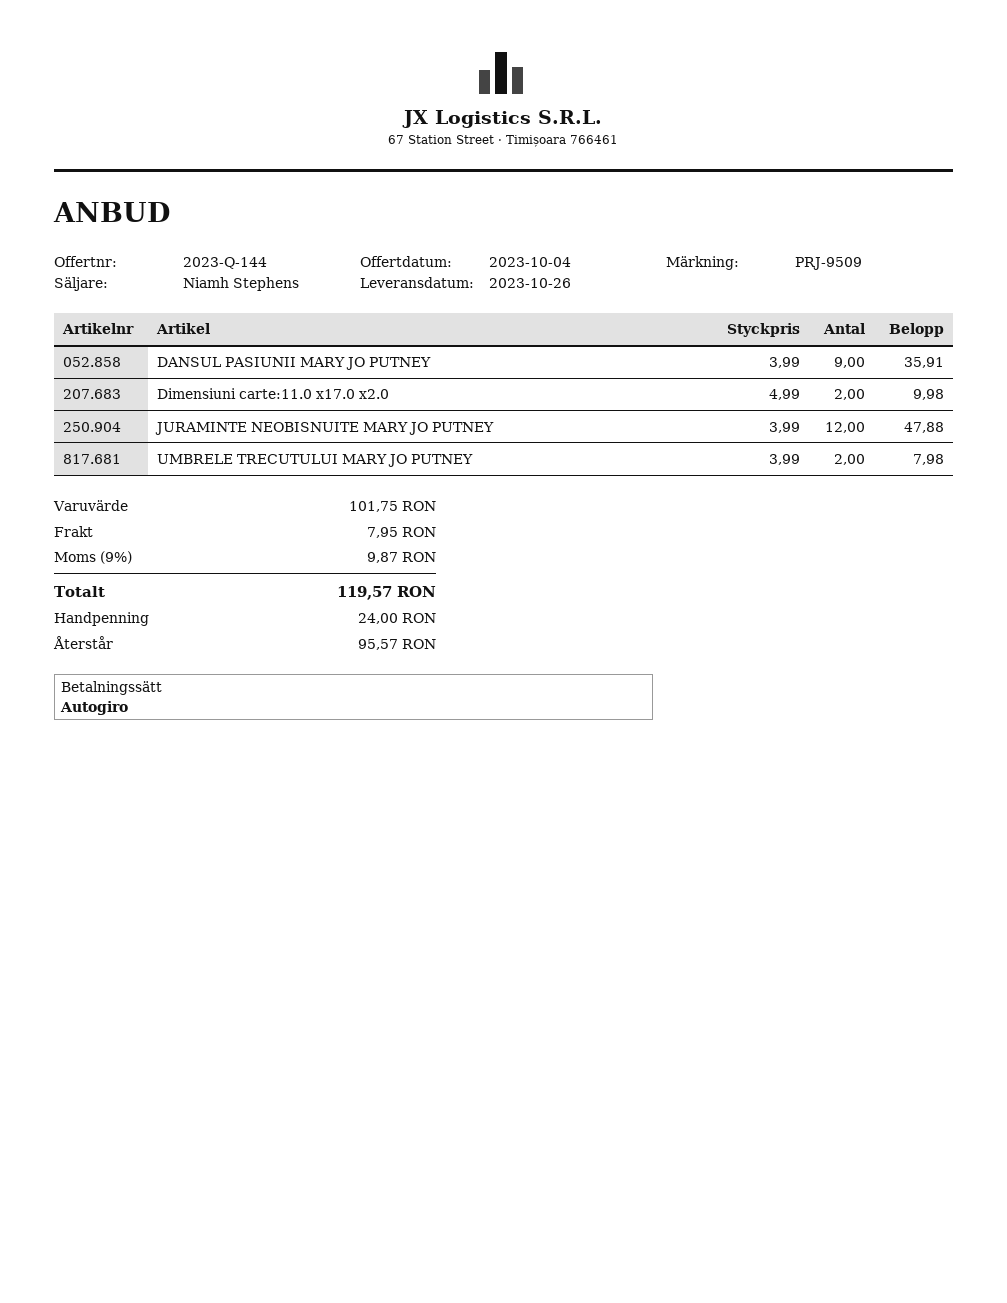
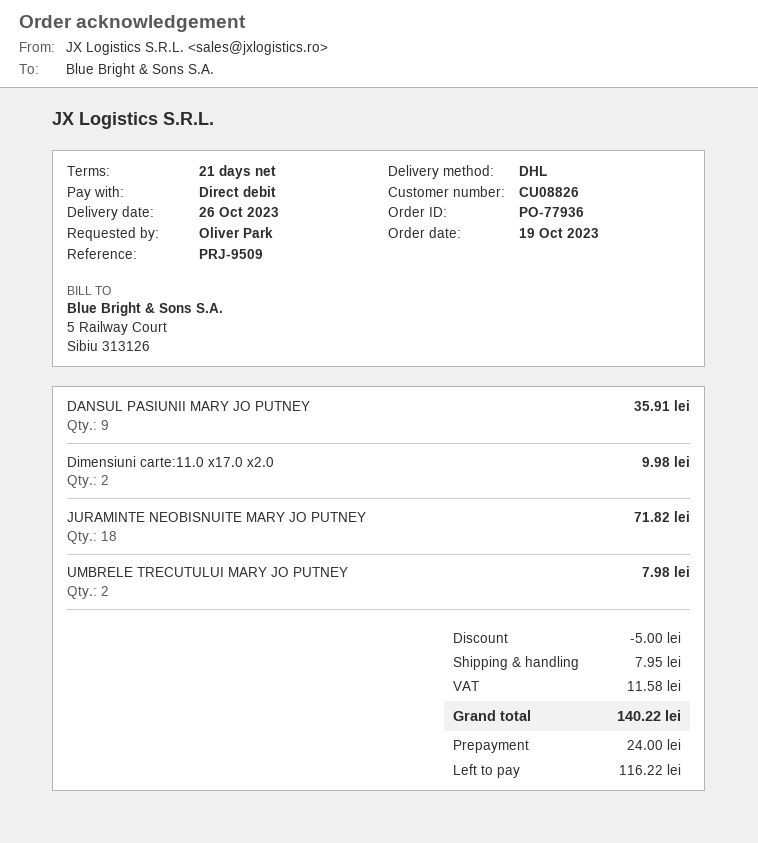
JURAMINTE NEOBISNUITE MARY JO PUTNEY: 12 for 47.88 -> 18 for 71.82
discount: none -> 5.00
tax: 9.87 -> 11.58
total: 119.57 -> 140.22
balance: 95.57 -> 116.22

